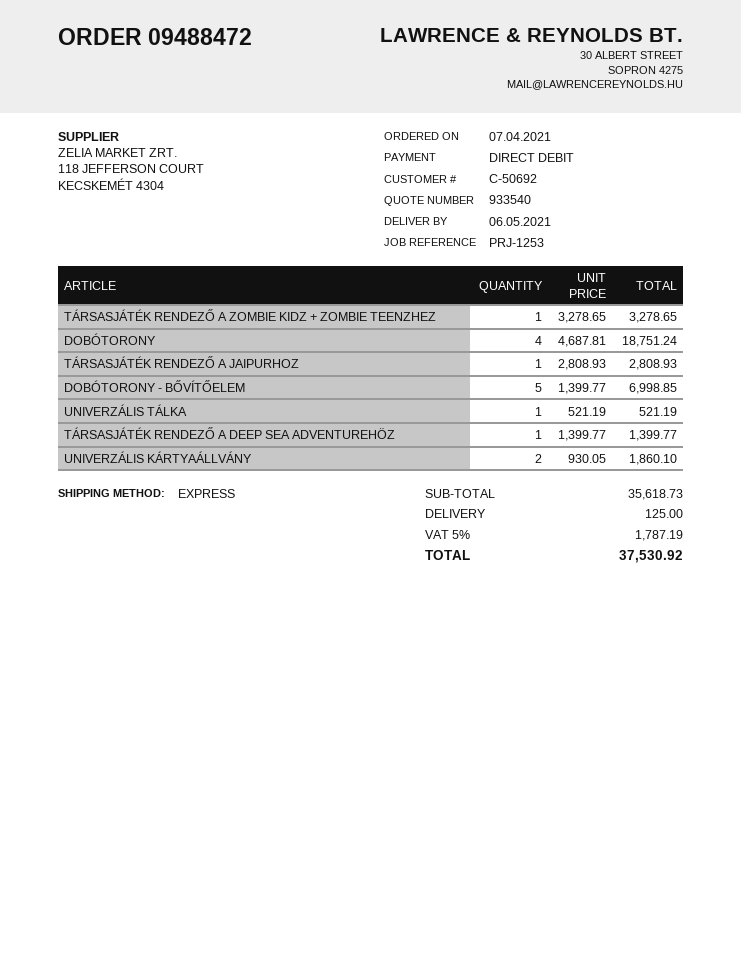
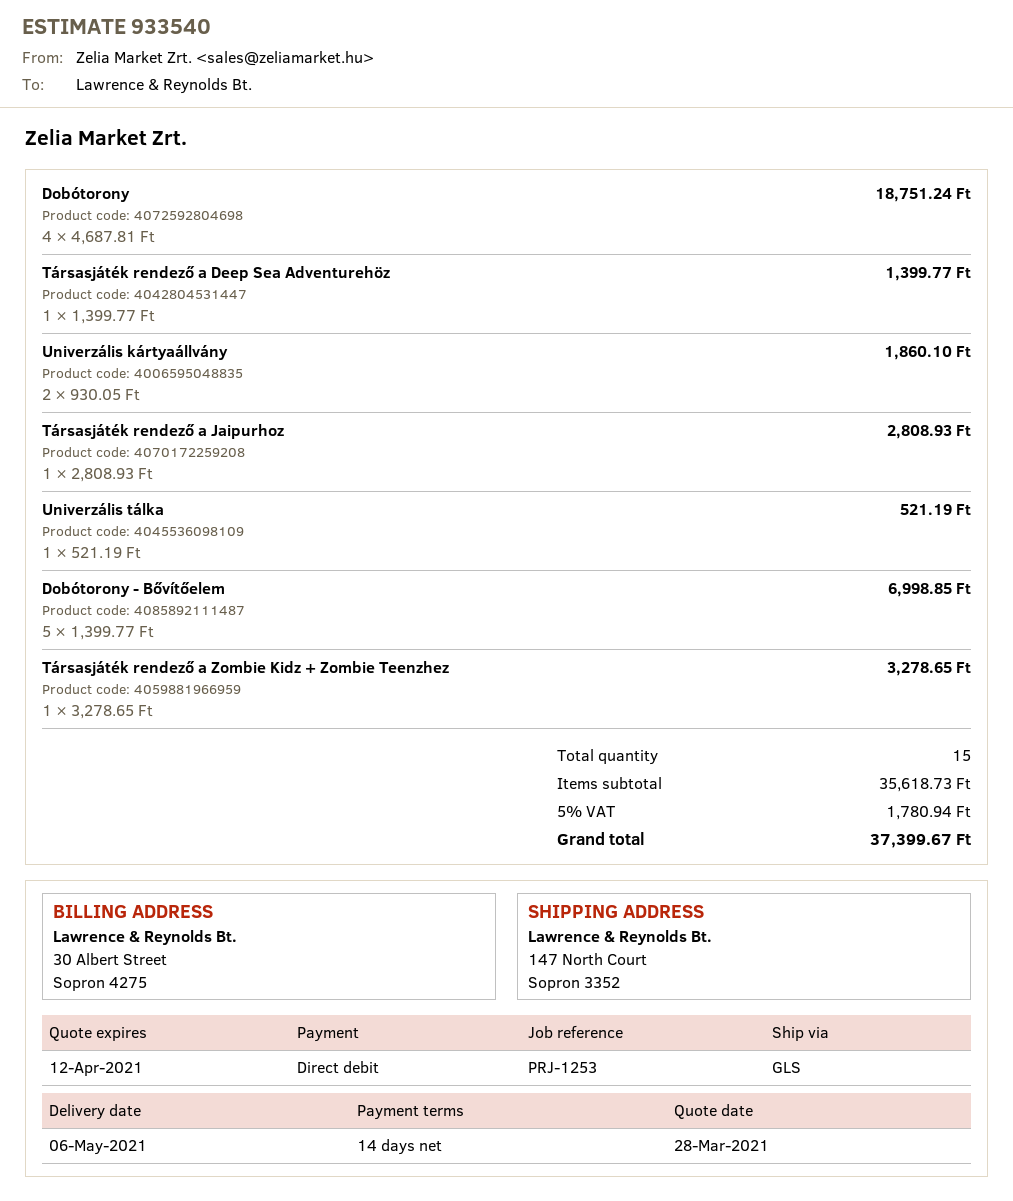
shipping method: express -> GLS
shipping: 125.00 -> none
tax: 5% = 1787.19 -> 5% = 1780.94
total: 37530.92 -> 37399.67

